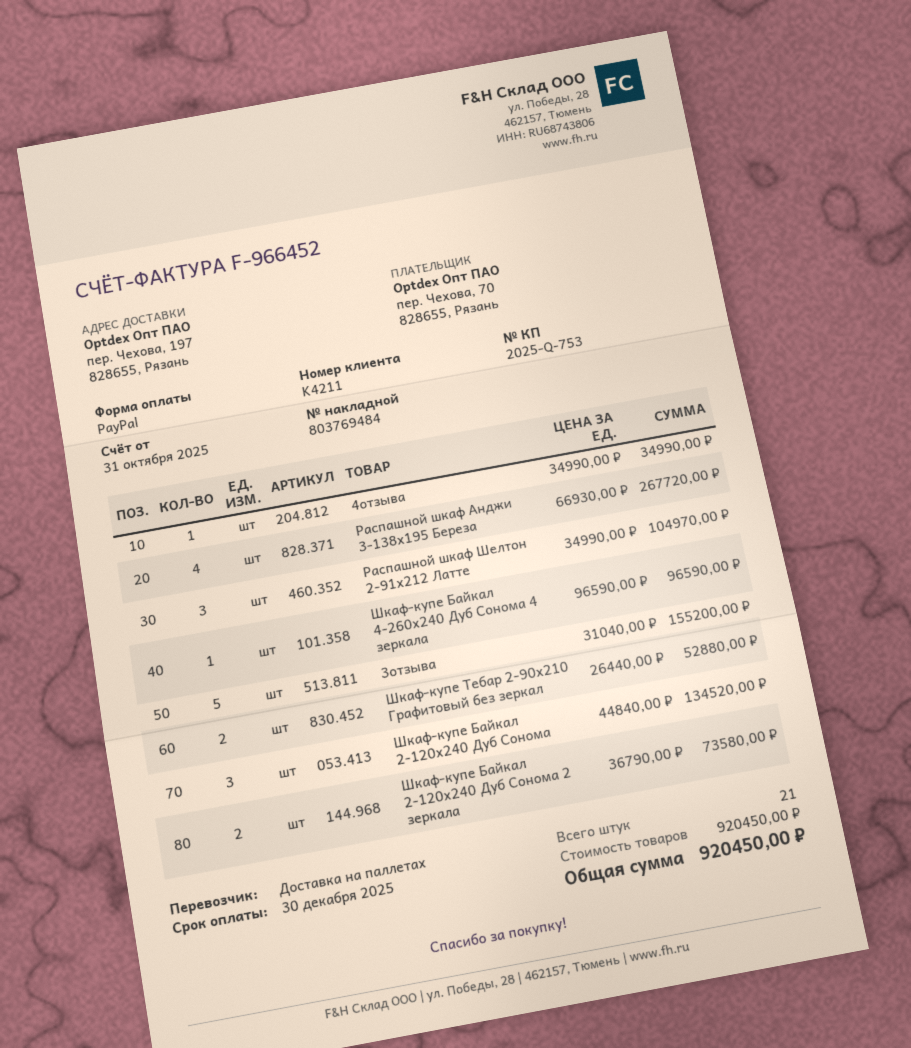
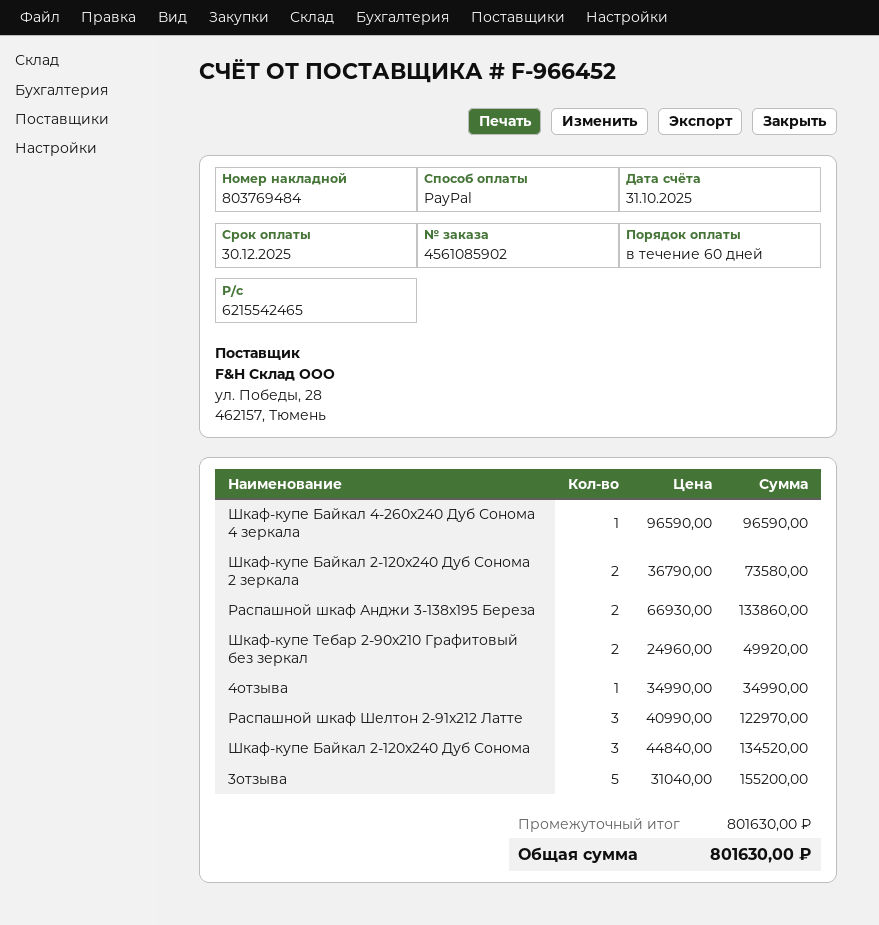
Распашной шкаф Анджи 3-138x195 Береза: 4 x 66930.00 = 267720.00 -> 2 x 66930.00 = 133860.00
Распашной шкаф Шелтон 2-91x212 Латте: 3 x 34990.00 = 104970.00 -> 3 x 40990.00 = 122970.00
Шкаф-купе Тебар 2-90x210 Графитовый без зеркал: 2 x 26440.00 = 52880.00 -> 2 x 24960.00 = 49920.00
subtotal: 920450.00 -> 801630.00
total: 920450.00 -> 801630.00

